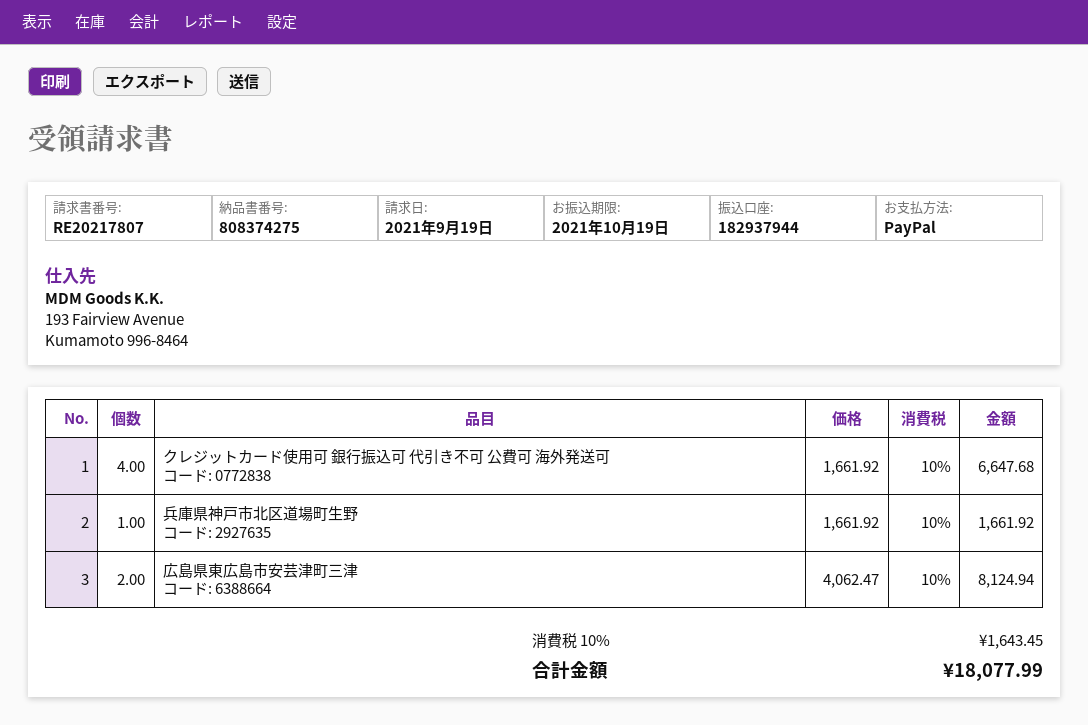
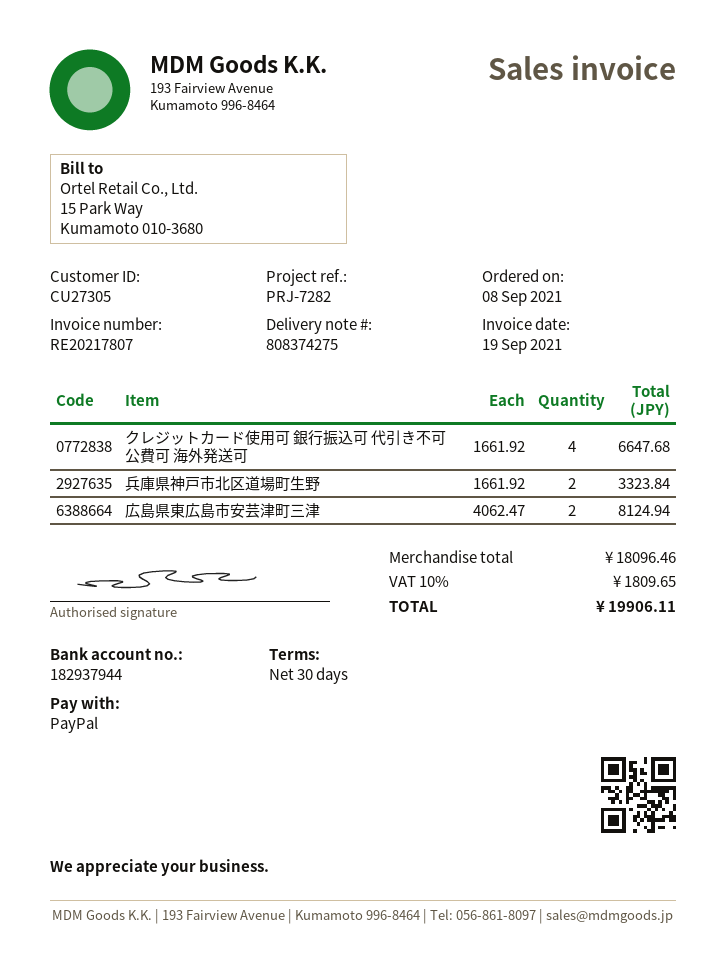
兵庫県神戸市北区道場町生野: 1 x 1661.92 = 1661.92 -> 2 x 1661.92 = 3323.84
tax: 10% = 1643.45 -> 10% = 1809.65
total: 18077.99 -> 19906.11

